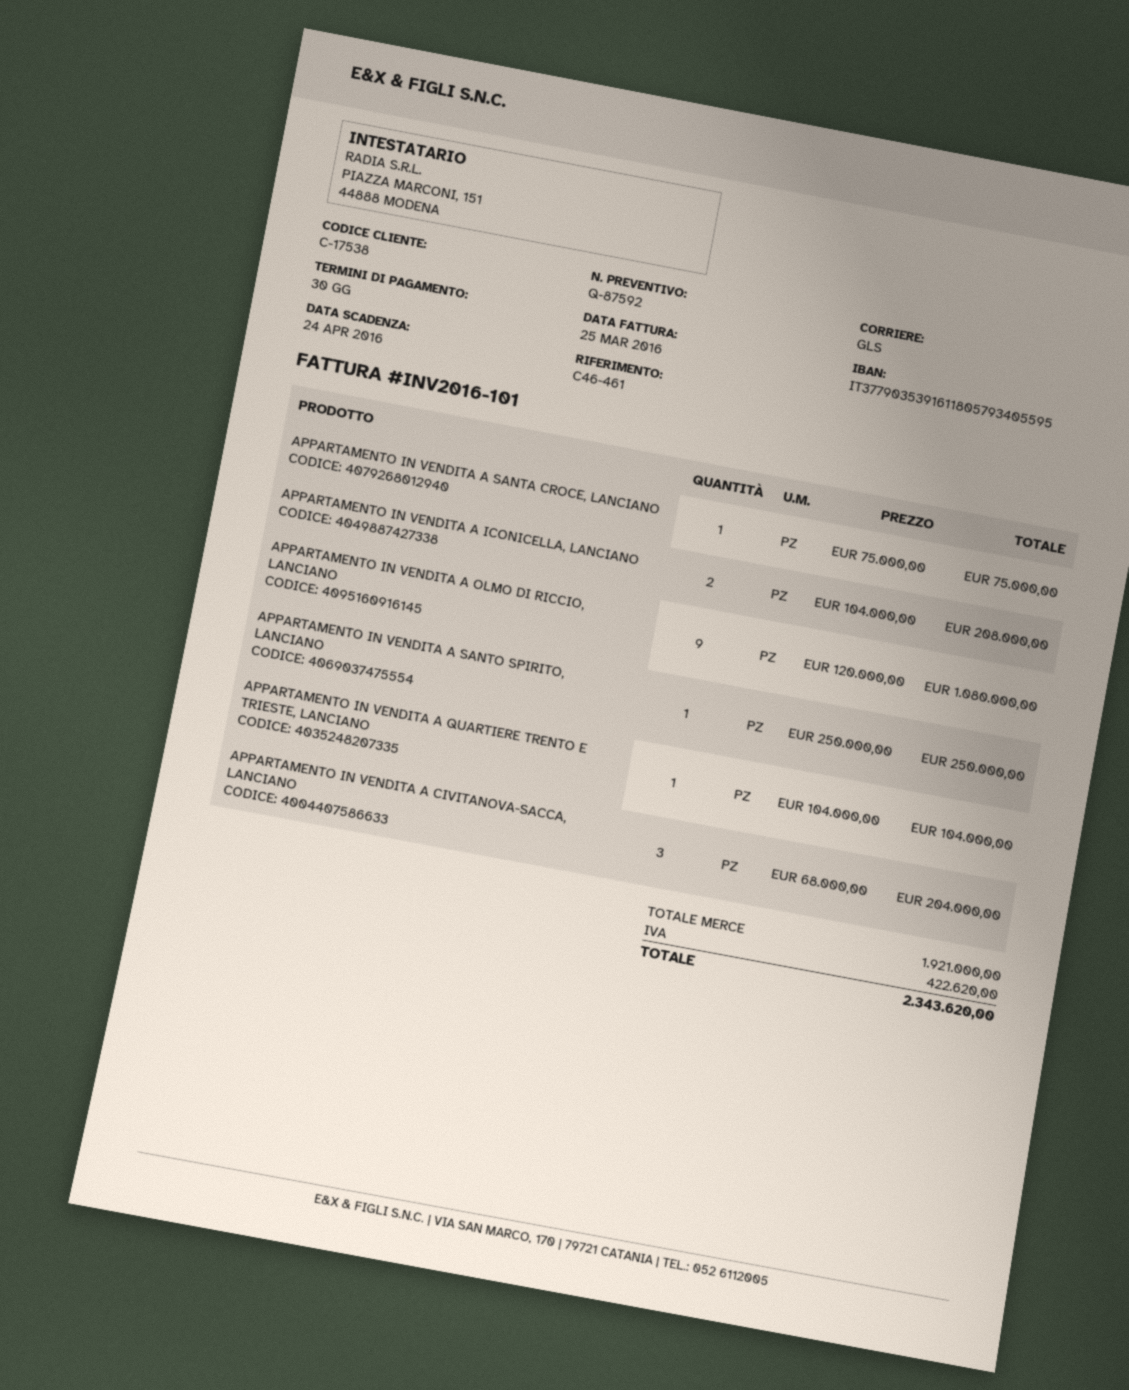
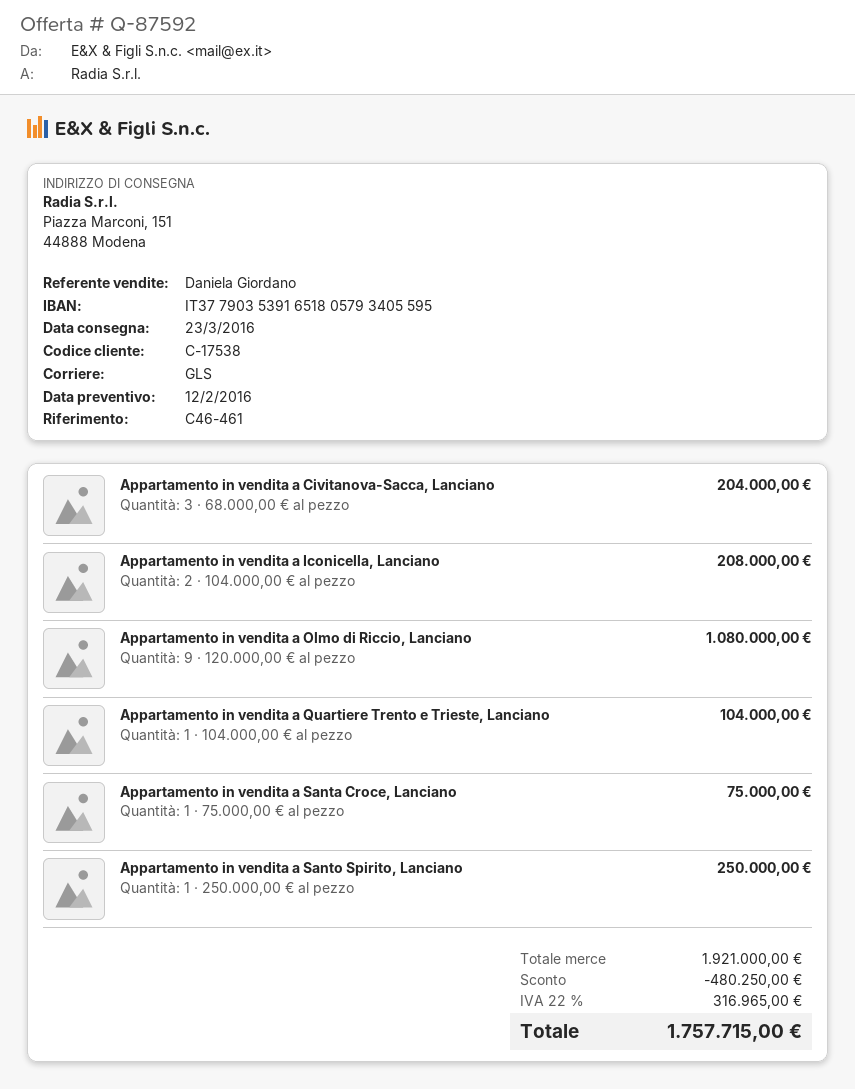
bank account: IT3779035391611805793405595 -> IT3779035391651805793405595
discount: none -> 480250.00
tax: 422620.00 -> 316965.00
total: 2343620.00 -> 1757715.00

